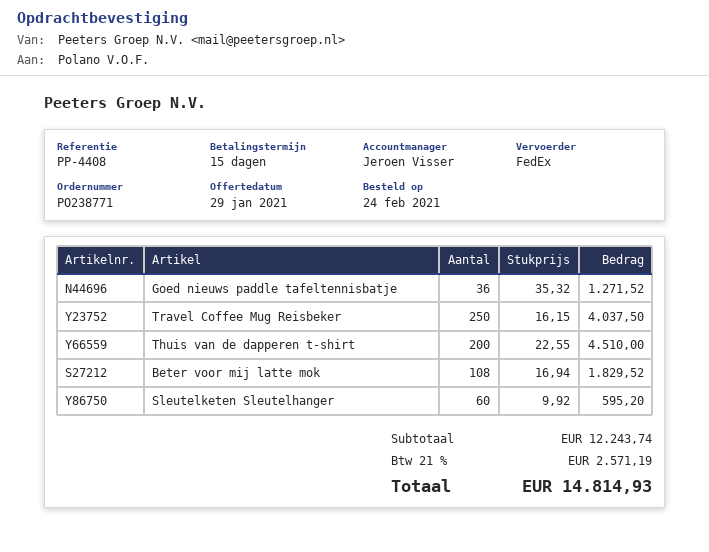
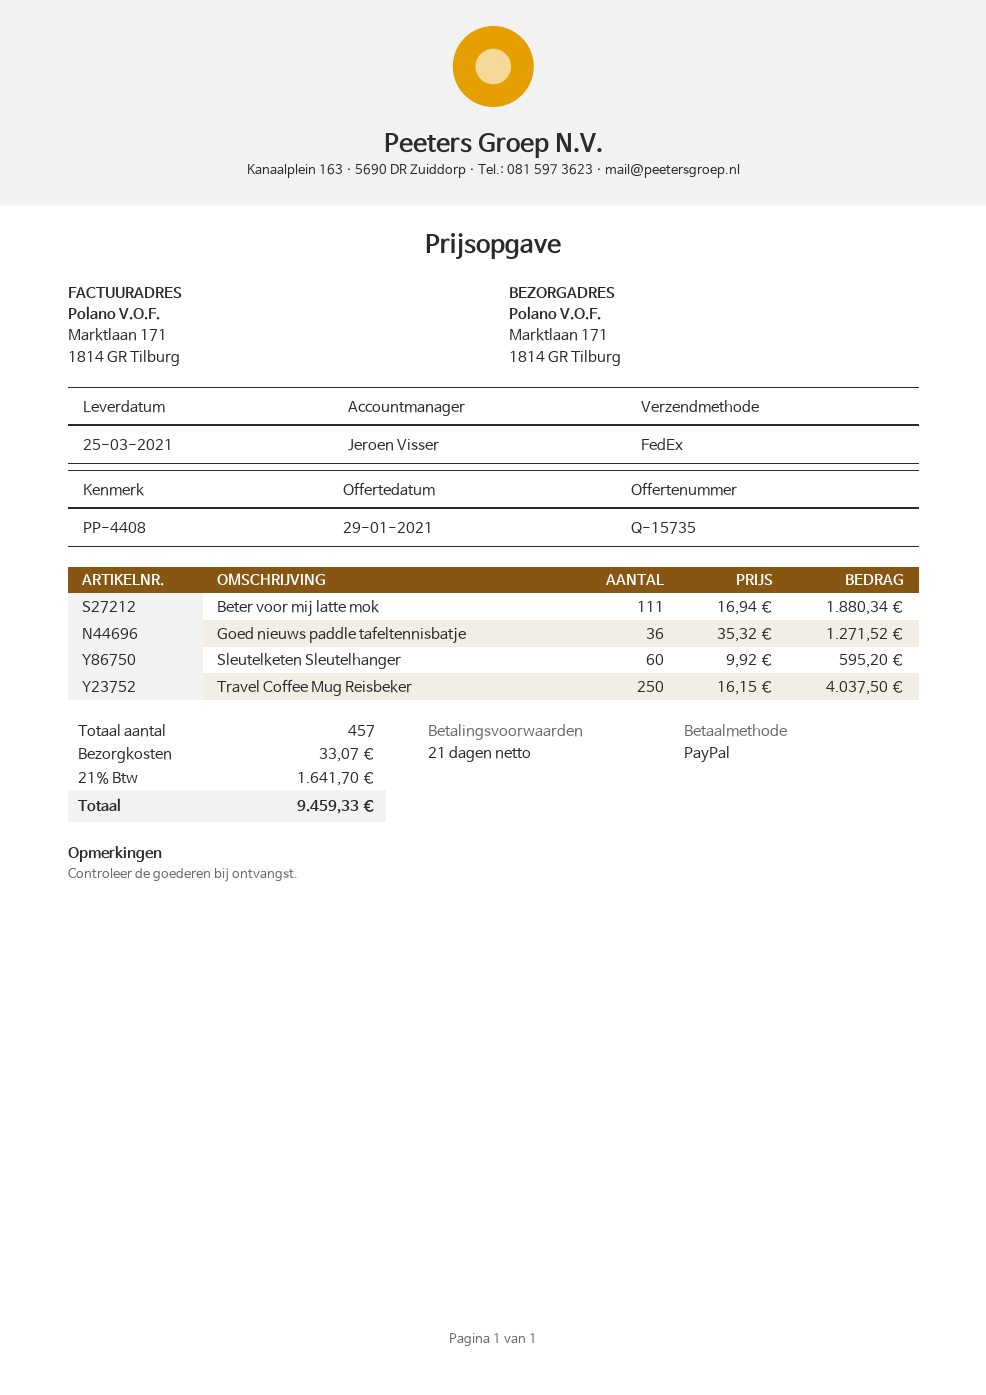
payment terms: 15 days -> 21 days
Thuis van de dapperen t-shirt: 200 x 22.55 = 4510.00 -> none
Beter voor mij latte mok: 108 x 16.94 = 1829.52 -> 111 x 16.94 = 1880.34
shipping: none -> 33.07
tax: 21% = 2571.19 -> 21% = 1641.70
total: 14814.93 -> 9459.33

